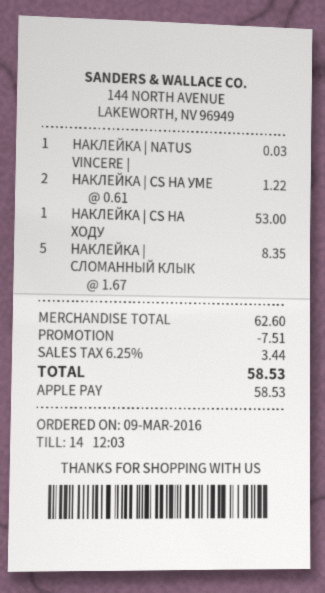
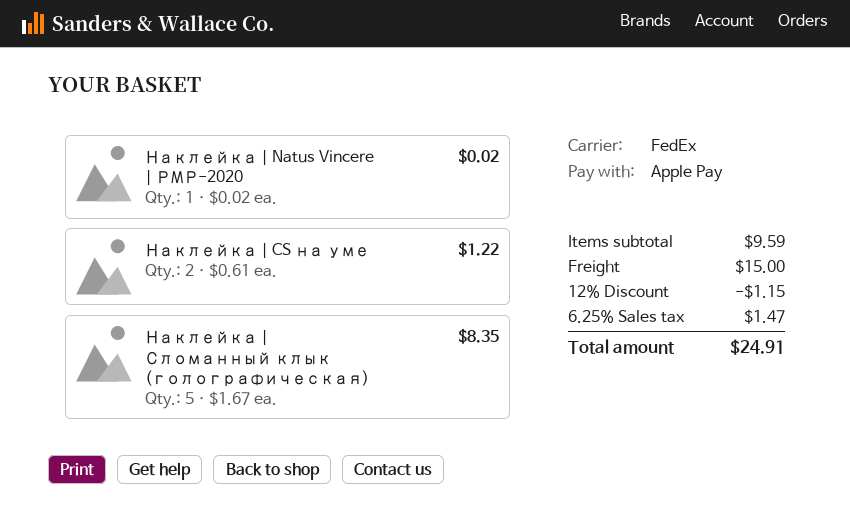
НАКЛЕЙКА | NATUS VINCERE |: 1 x 0.03 = 0.03 -> 1 x 0.02 = 0.02
НАКЛЕЙКА | CS НА ХОДУ: 1 x 53.00 = 53.00 -> none
subtotal: 62.60 -> 9.59
discount: 7.51 -> 1.15
shipping: none -> 15.00
tax: 6.25% = 3.44 -> 6.25% = 1.47
total: 58.53 -> 24.91

